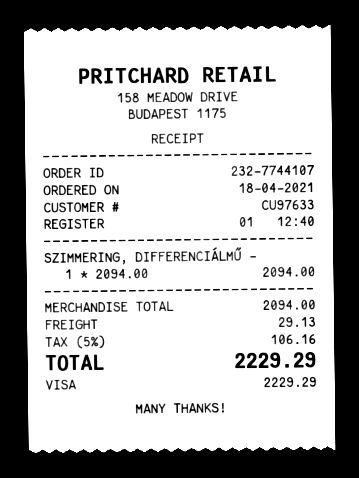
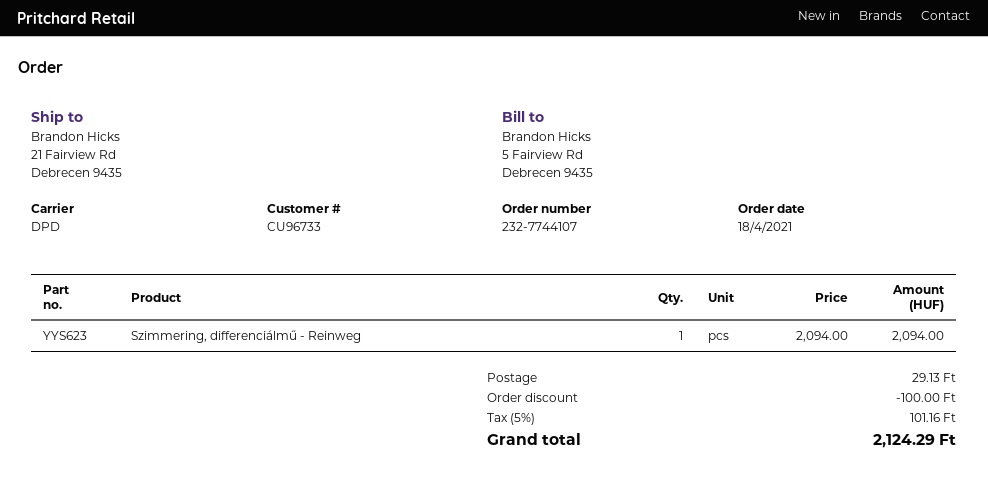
customer number: CU97633 -> CU96733
discount: none -> 100.00
tax: 5% = 106.16 -> 5% = 101.16
total: 2229.29 -> 2124.29

